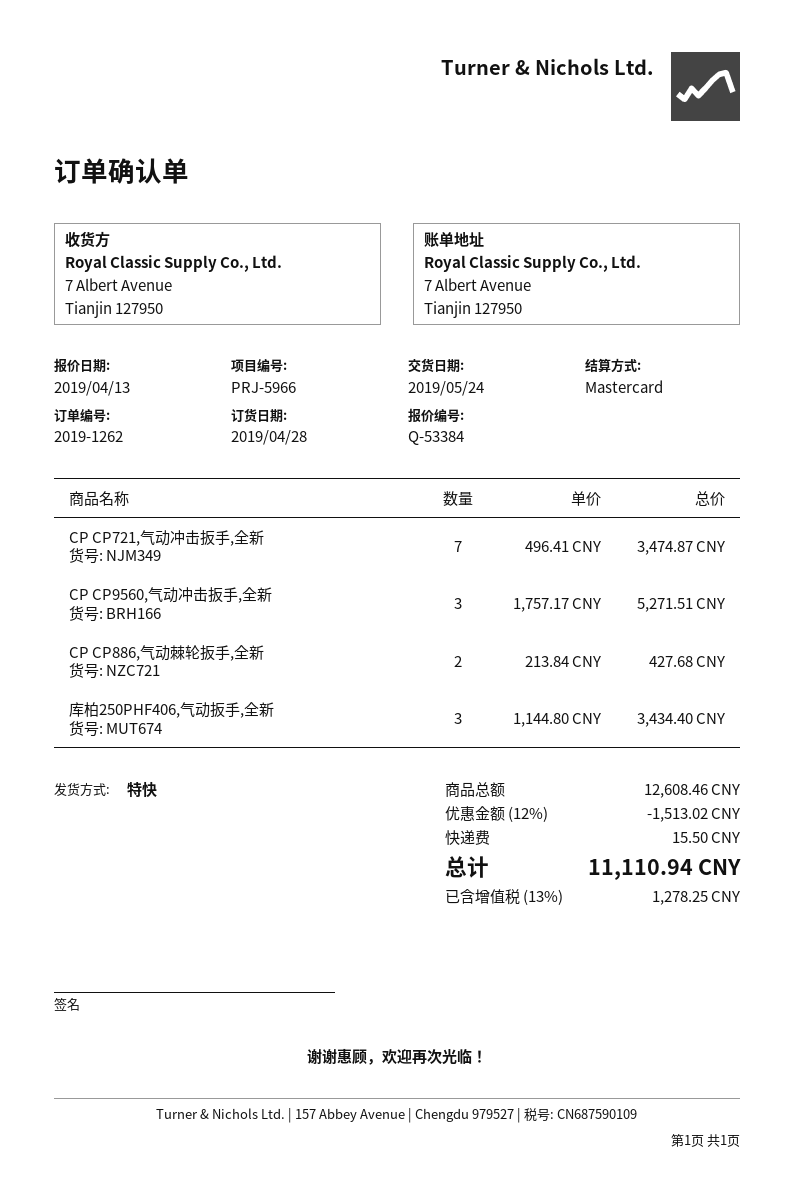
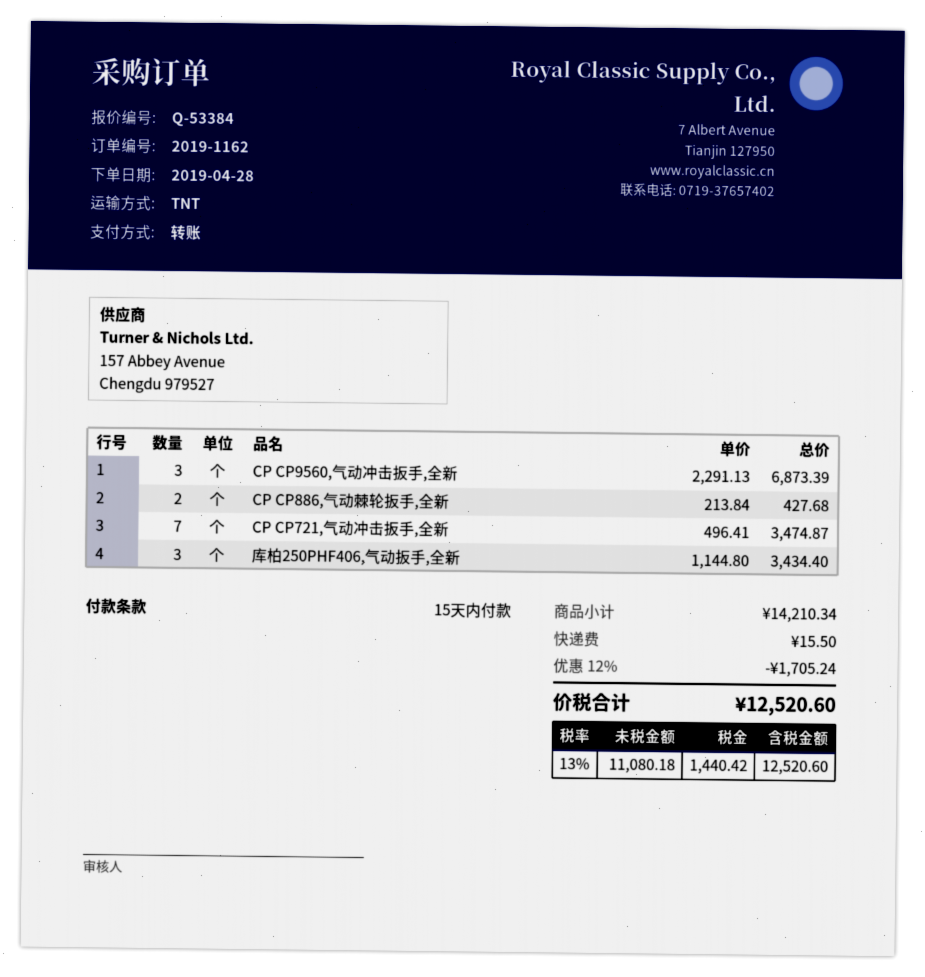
order number: 2019-1262 -> 2019-1162
payment method: Mastercard -> bank transfer
shipping method: express -> TNT
CP CP9560,气动冲击扳手,全新: 3 x 1757.17 = 5271.51 -> 3 x 2291.13 = 6873.39
subtotal: 12608.46 -> 14210.34
discount: 12% = 1513.02 -> 12% = 1705.24
tax: 13% = 1278.25 -> 13% = 1440.42
total: 11110.94 -> 12520.60

